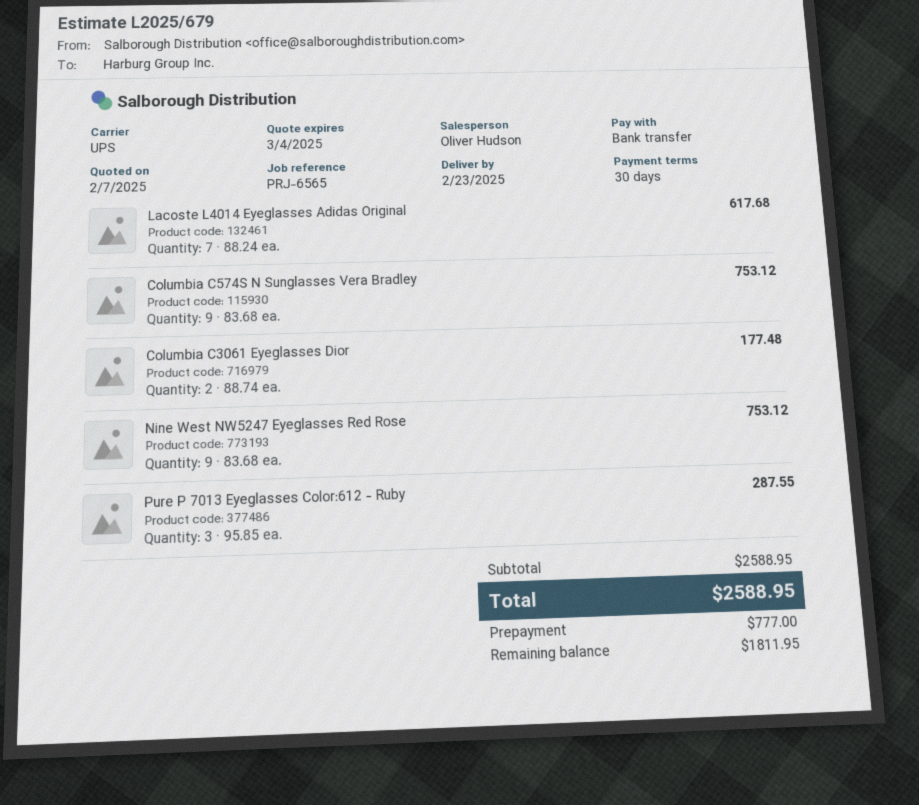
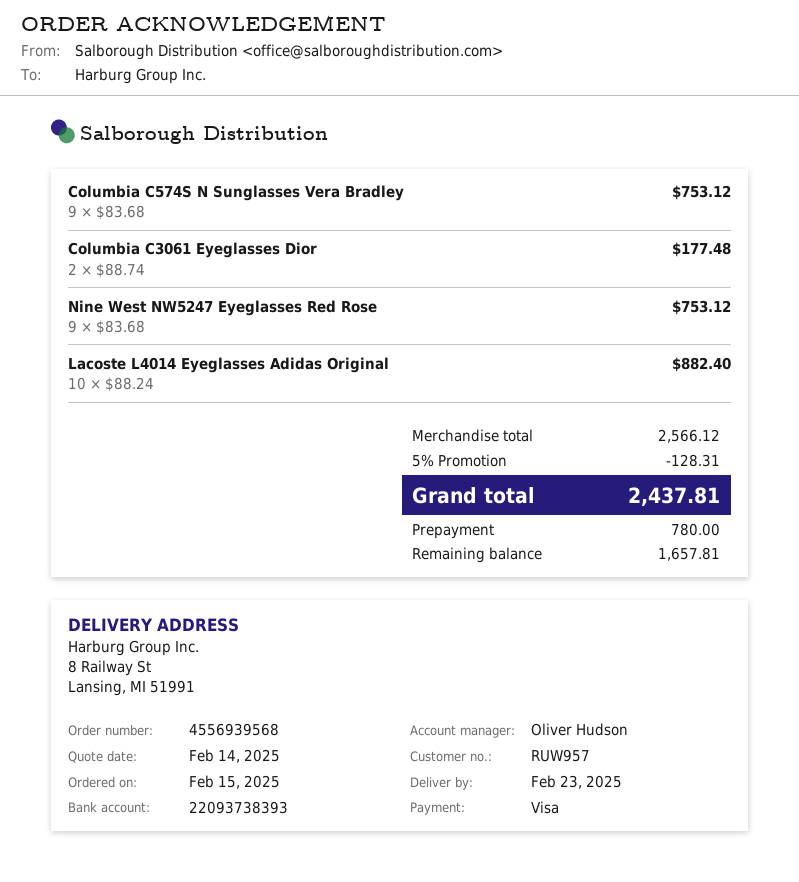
quote date: 2025-02-07 -> 2025-02-14
payment method: bank transfer -> Visa
Lacoste L4014 Eyeglasses Adidas Original: 7 x 88.24 = 617.68 -> 10 x 88.24 = 882.40
Pure P 7013 Eyeglasses Color:612 - Ruby: 3 x 95.85 = 287.55 -> none
subtotal: 2588.95 -> 2566.12
discount: none -> 5% = 128.31
total: 2588.95 -> 2437.81
deposit: 777.00 -> 780.00
balance: 1811.95 -> 1657.81

